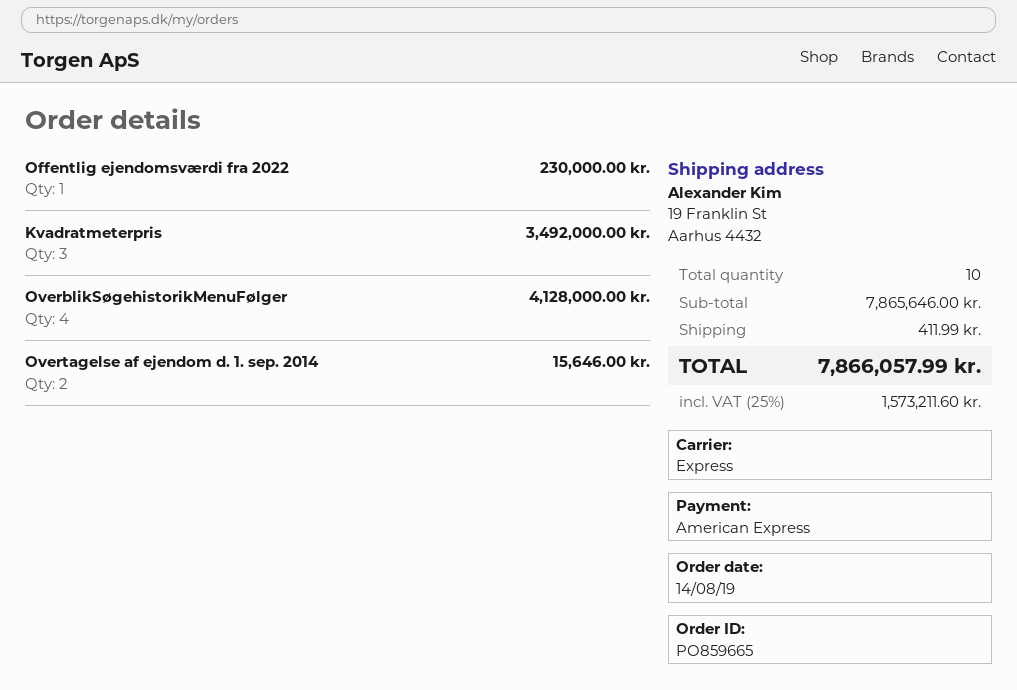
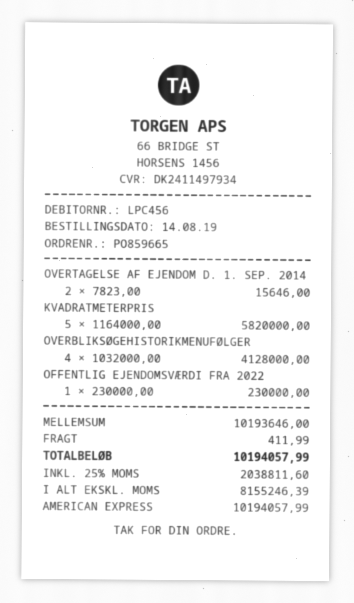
Kvadratmeterpris: 3 for 3492000.00 -> 5 for 5820000.00
subtotal: 7865646.00 -> 10193646.00
tax: 25% = 1573211.60 -> 25% = 2038811.60
total: 7866057.99 -> 10194057.99

